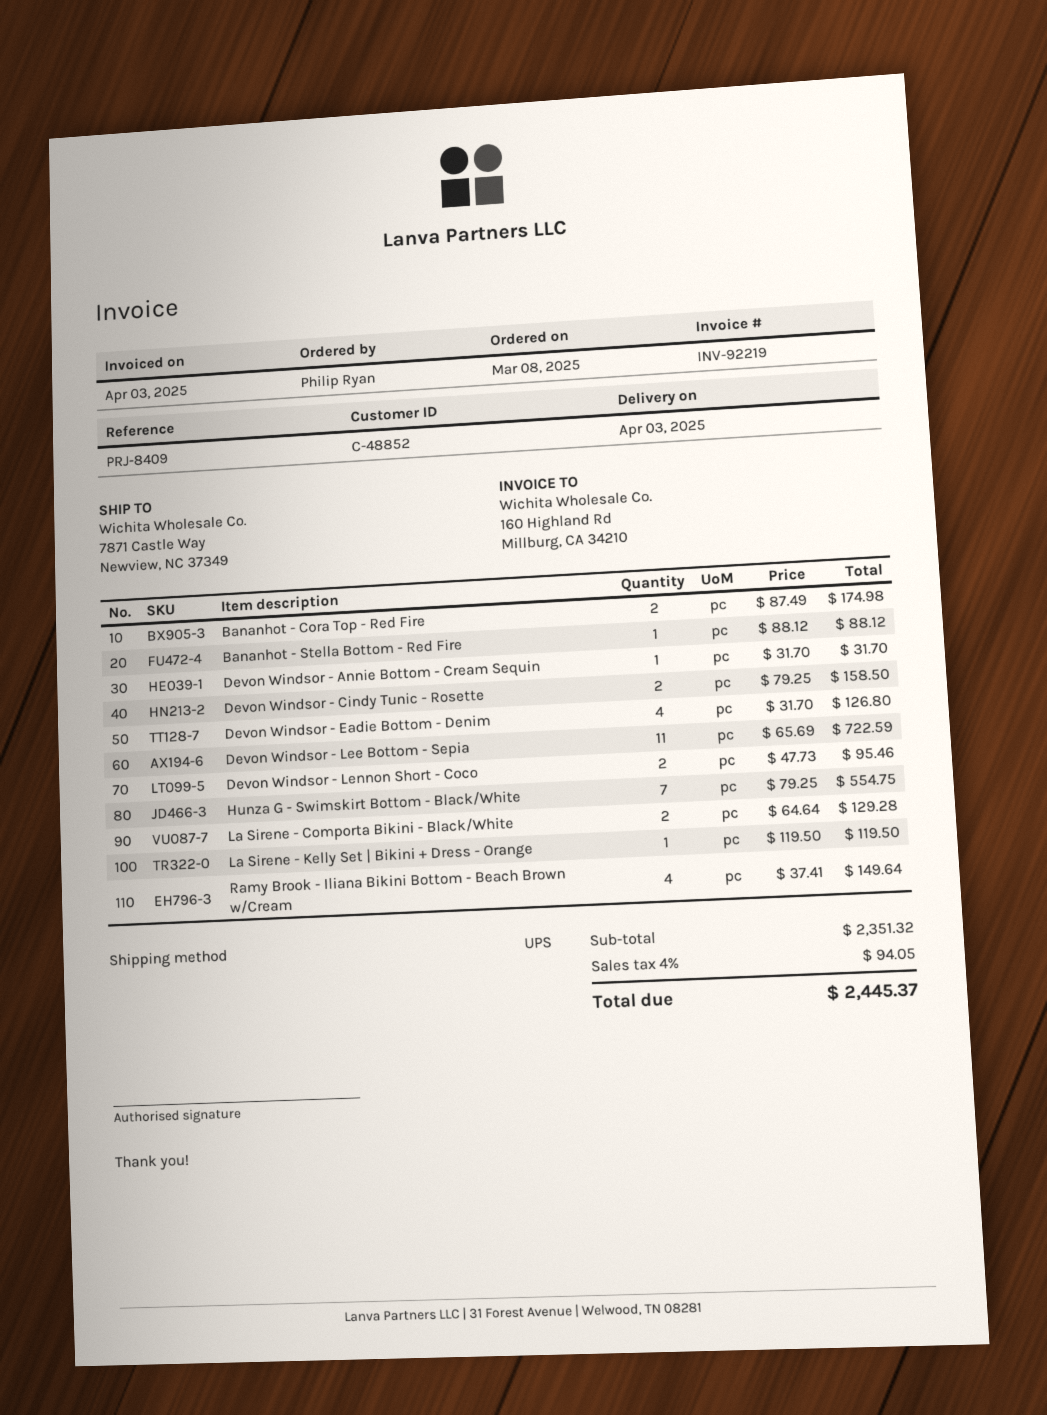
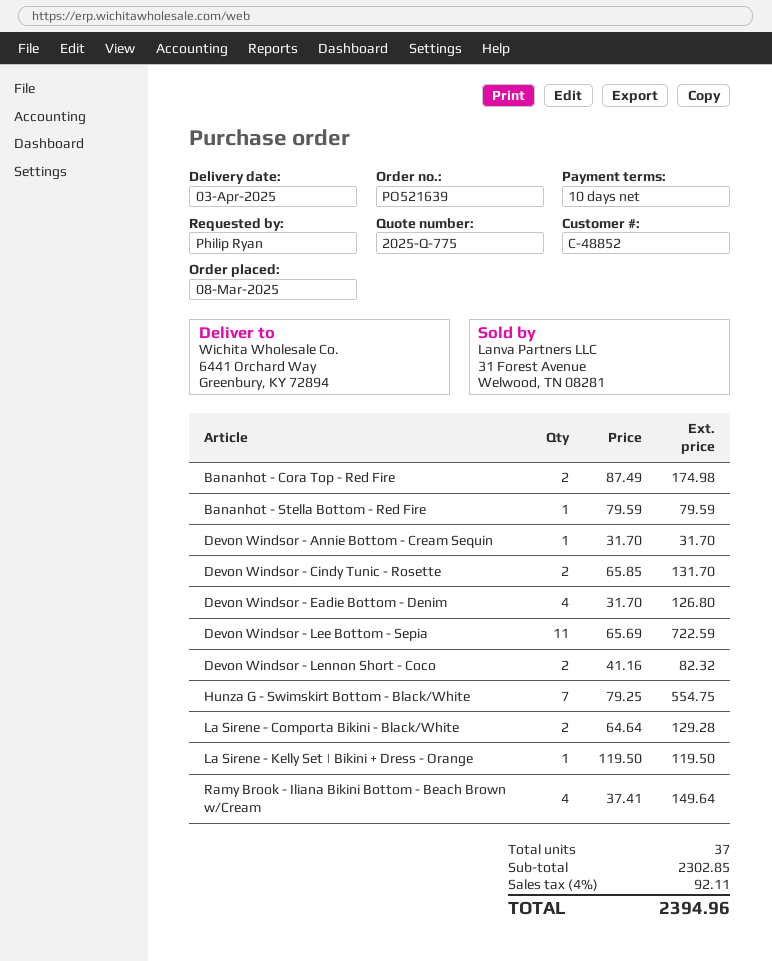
ship to: 7871 Castle Way, Newview, NC 37349 -> 6441 Orchard Way, Greenbury, KY 72894
Bananhot - Stella Bottom - Red Fire: 1 x 88.12 = 88.12 -> 1 x 79.59 = 79.59
Devon Windsor - Cindy Tunic - Rosette: 2 x 79.25 = 158.50 -> 2 x 65.85 = 131.70
Devon Windsor - Lennon Short - Coco: 2 x 47.73 = 95.46 -> 2 x 41.16 = 82.32
subtotal: 2351.32 -> 2302.85
tax: 4% = 94.05 -> 4% = 92.11
total: 2445.37 -> 2394.96

